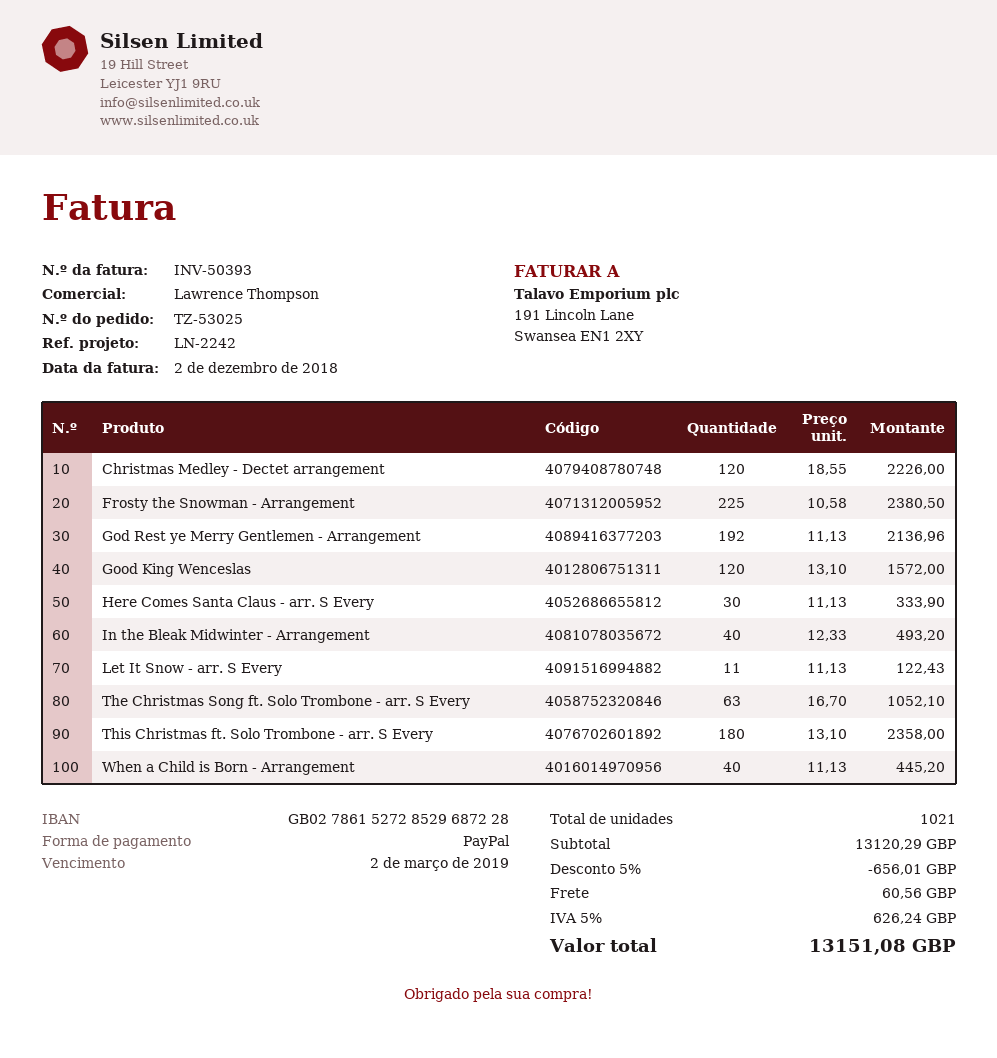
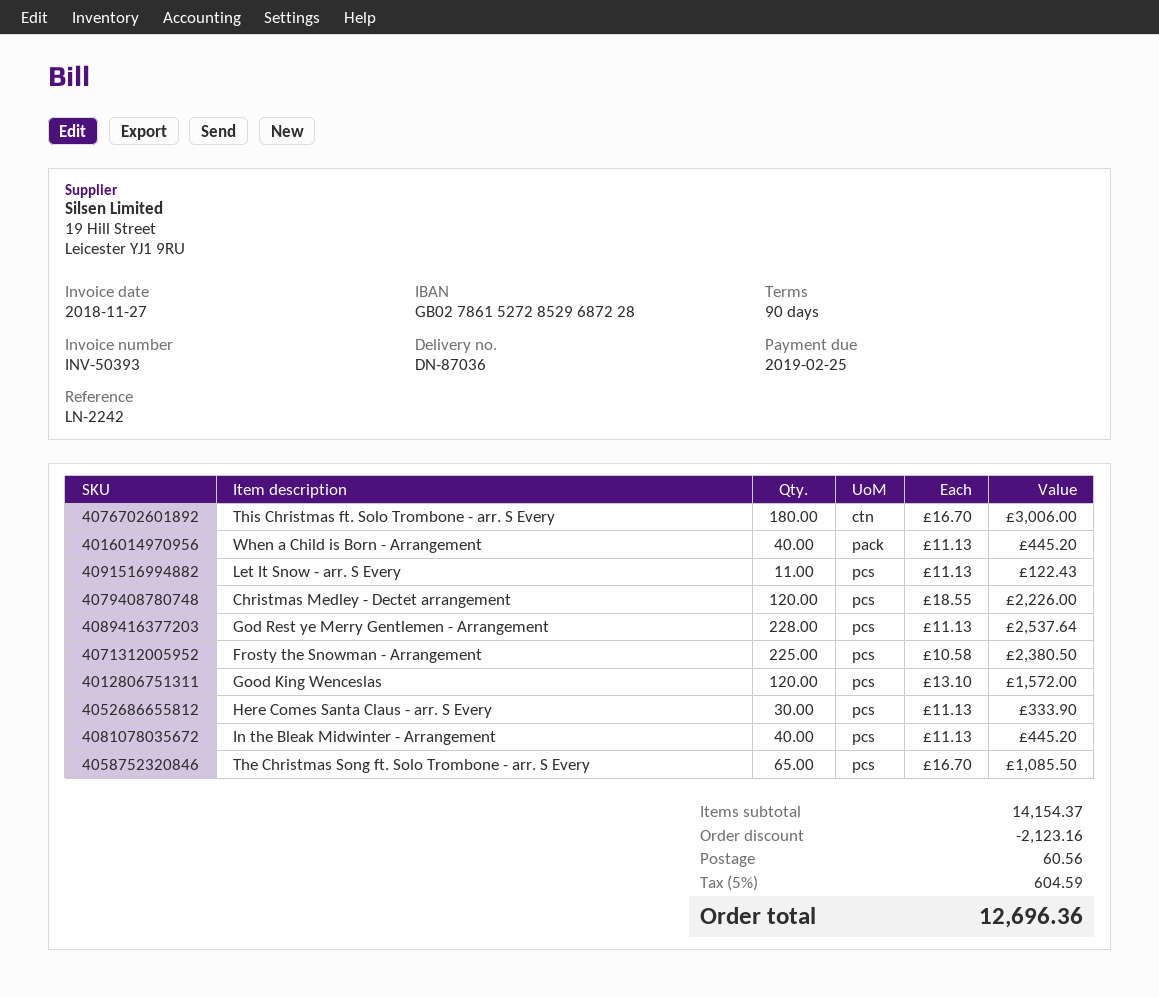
invoice date: 2018-12-02 -> 2018-11-27
due date: 2019-03-02 -> 2019-02-25
God Rest ye Merry Gentlemen - Arrangement: 192 x 11.13 = 2136.96 -> 228 x 11.13 = 2537.64
In the Bleak Midwinter - Arrangement: 40 x 12.33 = 493.20 -> 40 x 11.13 = 445.20
The Christmas Song ft. Solo Trombone - arr. S Every: 63 x 16.70 = 1052.10 -> 65 x 16.70 = 1085.50
This Christmas ft. Solo Trombone - arr. S Every: 180 x 13.10 = 2358.00 -> 180 x 16.70 = 3006.00
subtotal: 13120.29 -> 14154.37
discount: 656.01 -> 2123.16
tax: 5% = 626.24 -> 5% = 604.59
total: 13151.08 -> 12696.36

